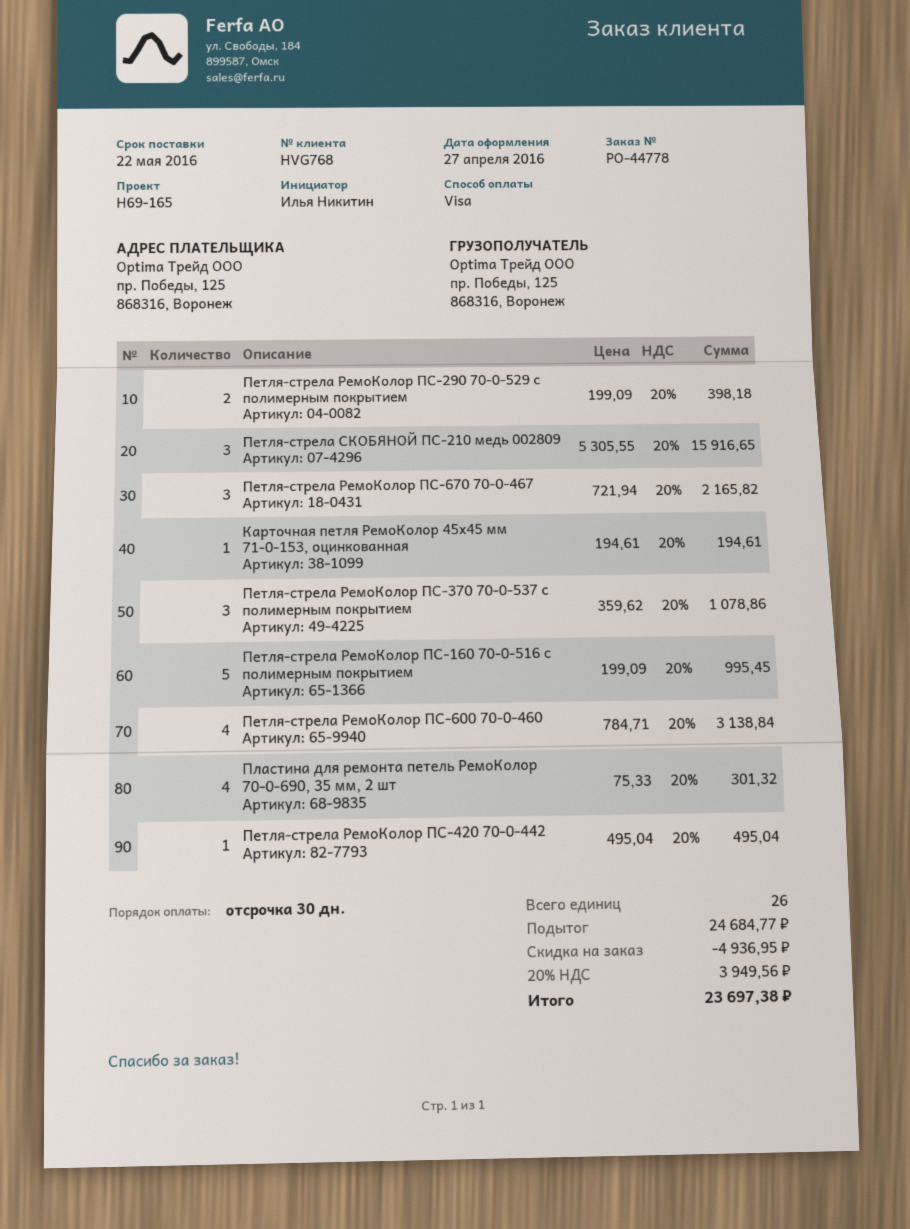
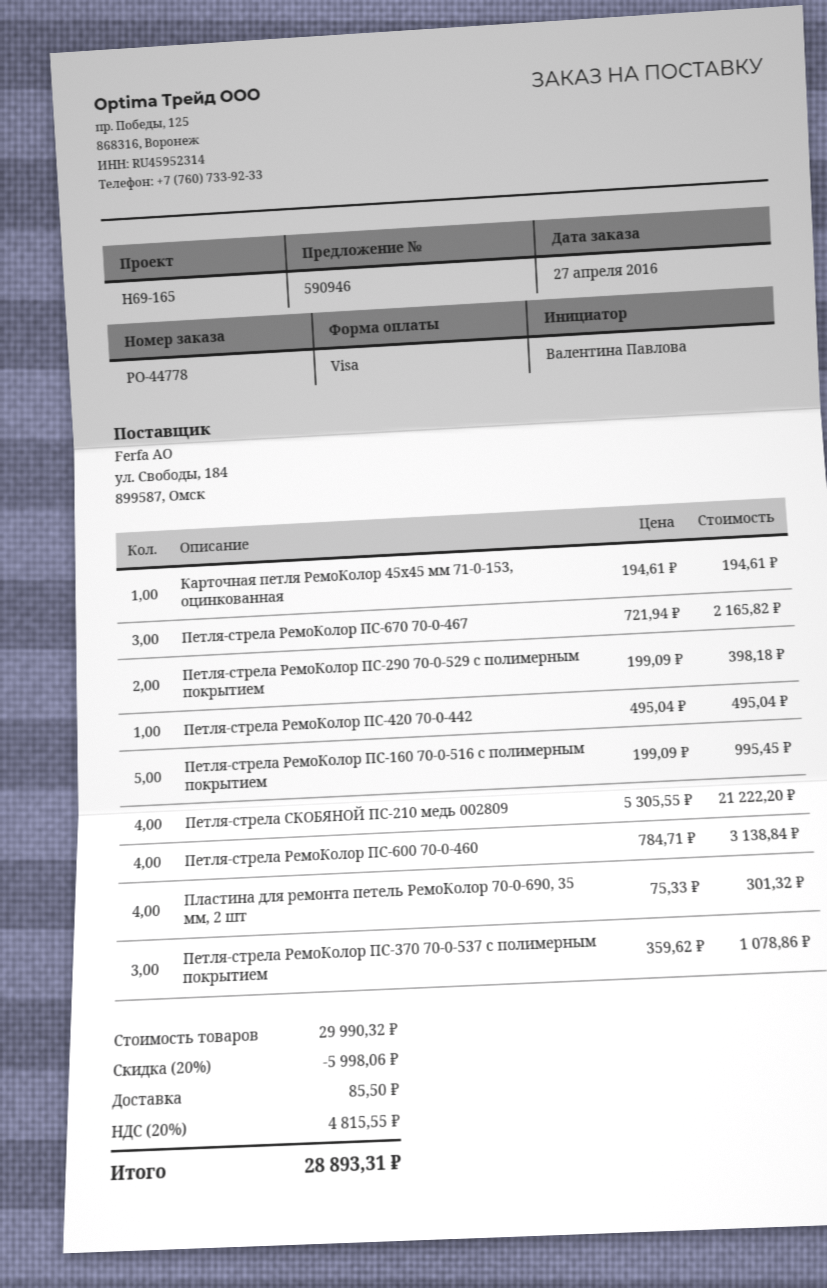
ordered by: Илья Никитин -> Валентина Павлова
Петля-стрела СКОБЯНОЙ ПС-210 медь 002809: 3 x 5305.55 = 15916.65 -> 4 x 5305.55 = 21222.20
subtotal: 24684.77 -> 29990.32
discount: 4936.95 -> 5998.06
shipping: none -> 85.50
tax: 20% = 3949.56 -> 20% = 4815.55
total: 23697.38 -> 28893.31

